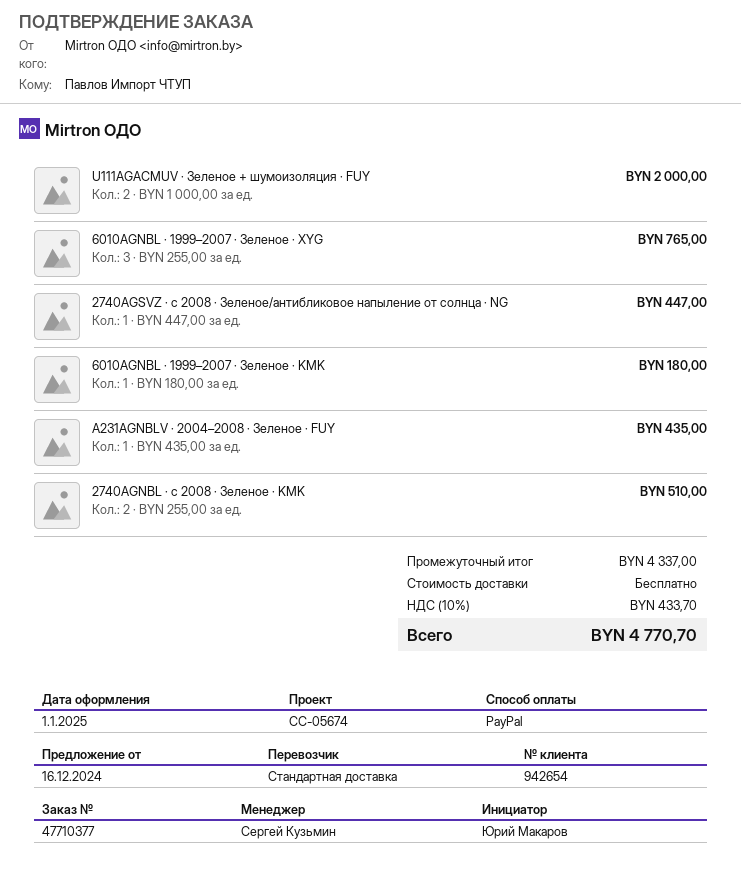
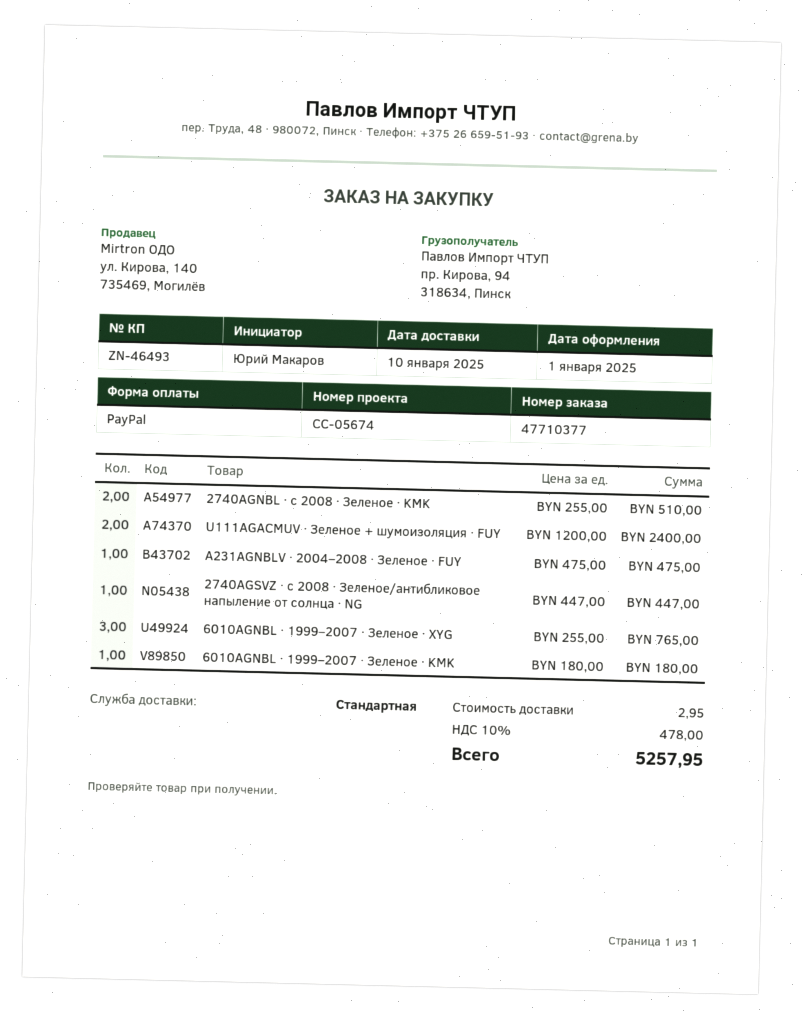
U111AGACMUV · Зеленое + шумоизоляция · FUY: 2 x 1000.00 = 2000.00 -> 2 x 1200.00 = 2400.00
A231AGNBLV · 2004–2008 · Зеленое · FUY: 1 x 435.00 = 435.00 -> 1 x 475.00 = 475.00
shipping: 0.00 -> 2.95
tax: 10% = 433.70 -> 10% = 478.00
total: 4770.70 -> 5257.95

